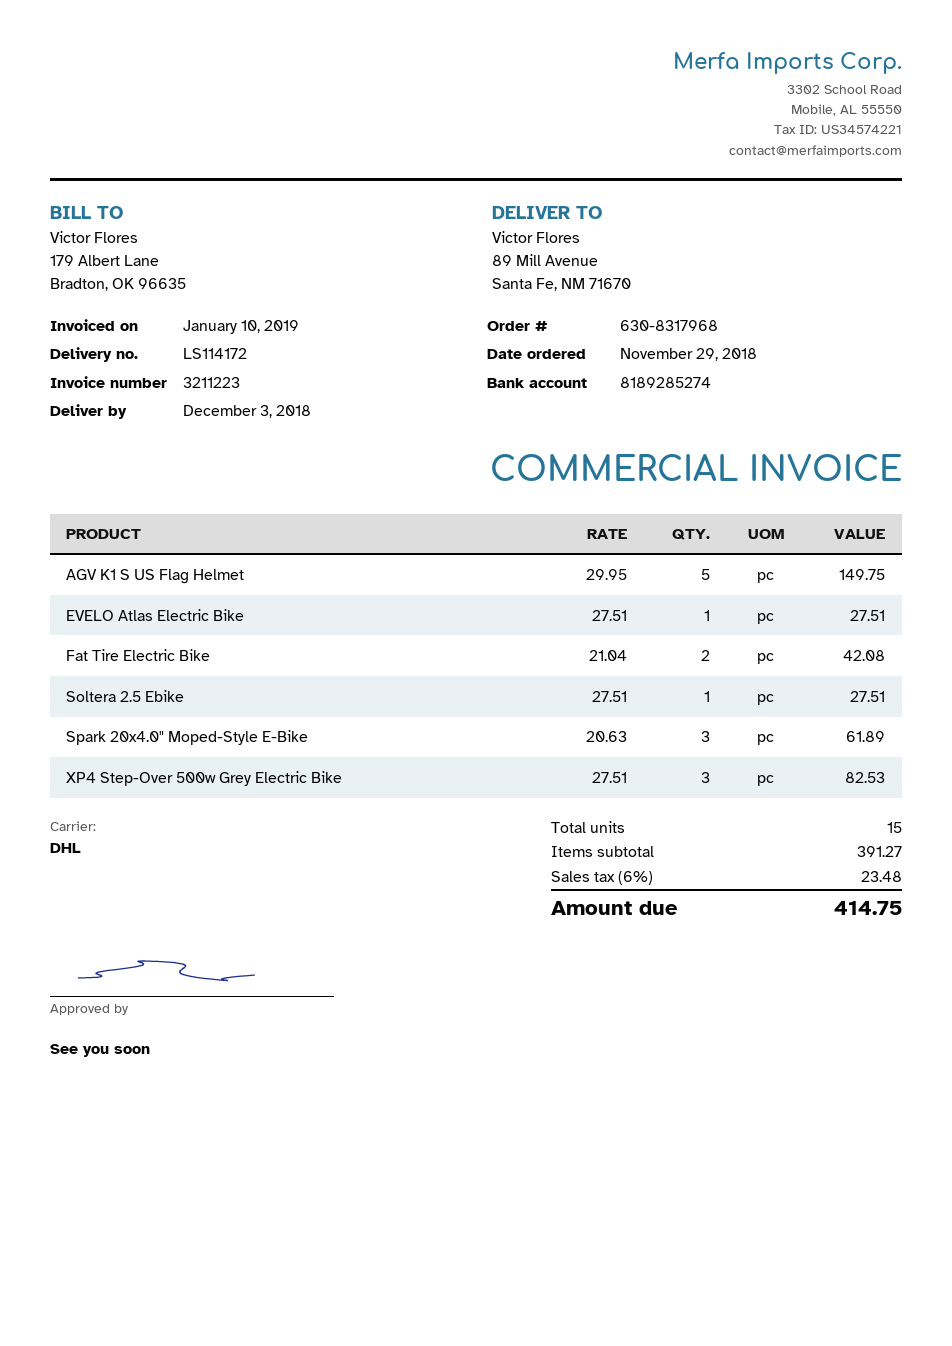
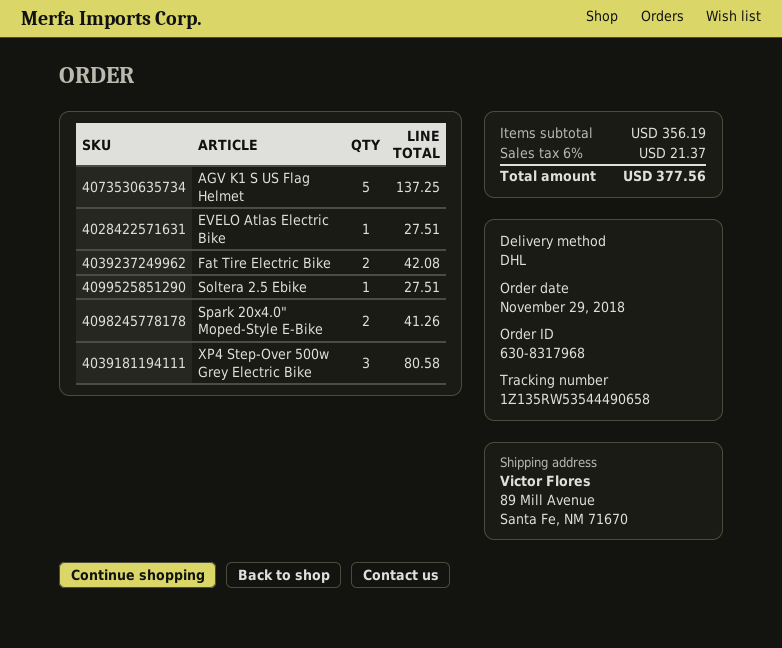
AGV K1 S US Flag Helmet: 5 for 149.75 -> 5 for 137.25
Spark 20x4.0" Moped-Style E-Bike: 3 for 61.89 -> 2 for 41.26
XP4 Step-Over 500w Grey Electric Bike: 3 for 82.53 -> 3 for 80.58
subtotal: 391.27 -> 356.19
tax: 6% = 23.48 -> 6% = 21.37
total: 414.75 -> 377.56

